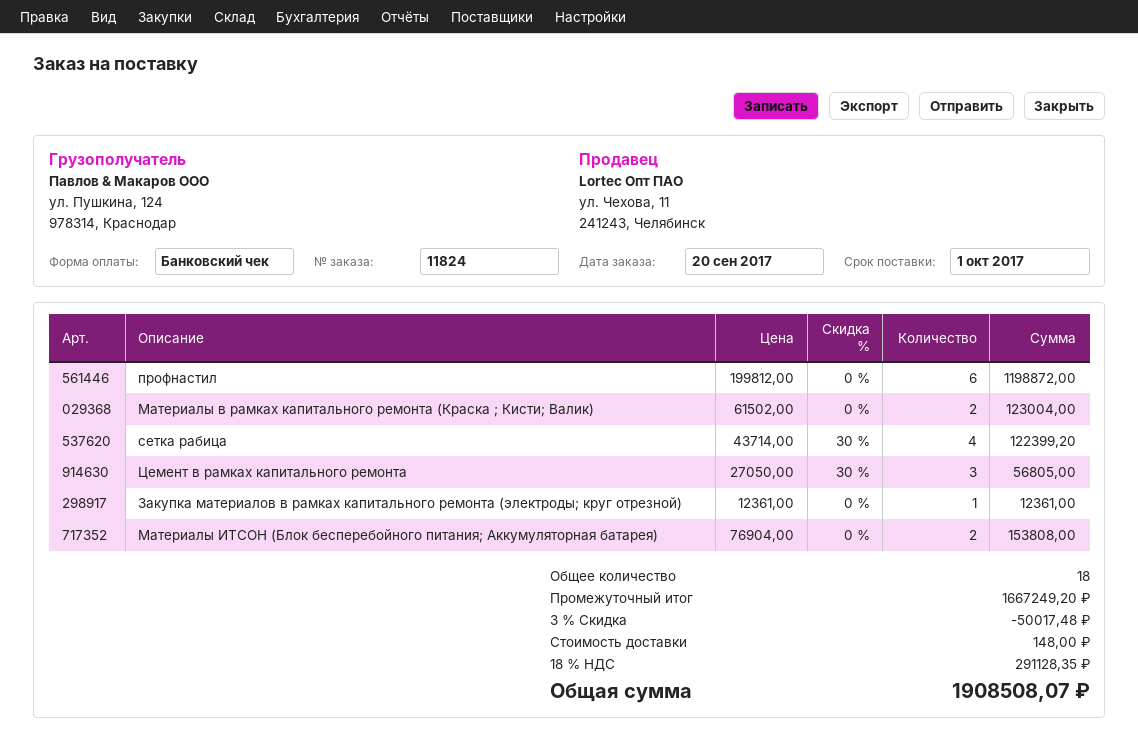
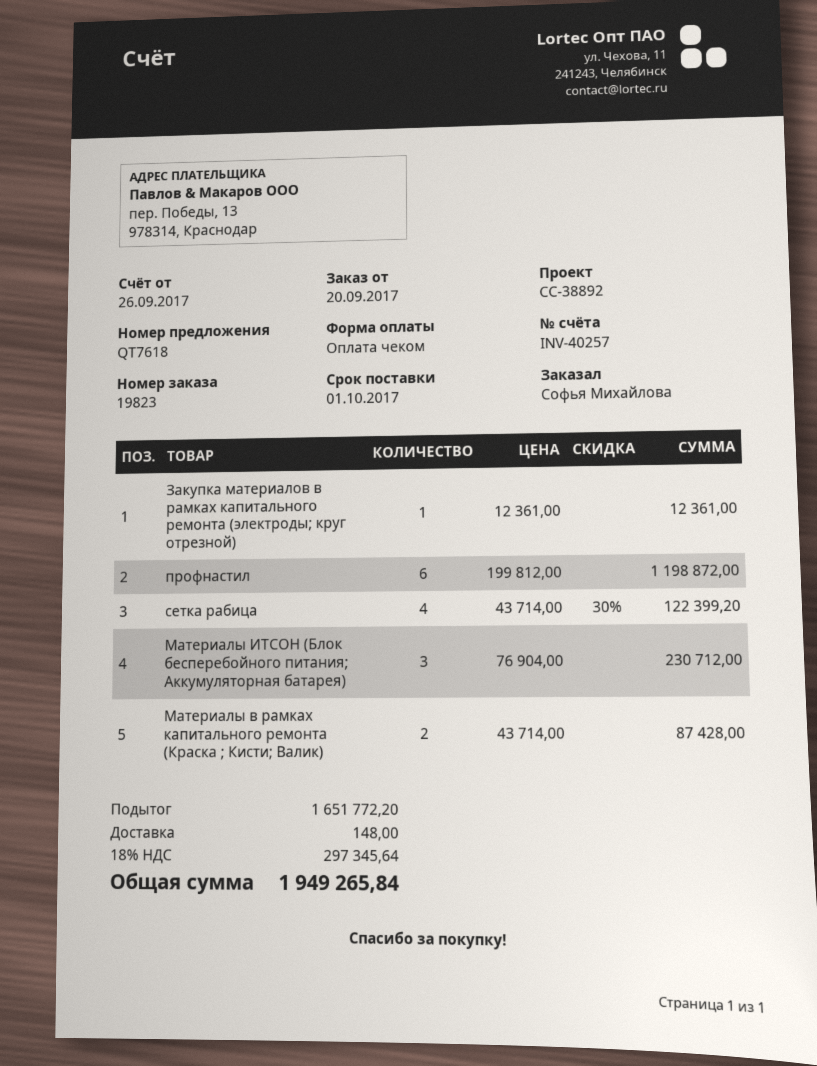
order number: 11824 -> 19823
Материалы в рамках капитального ремонта (Краска ; Кисти; Валик): 2 x 61502.00 = 123004.00 -> 2 x 43714.00 = 87428.00
Цемент в рамках капитального ремонта: 3 x 27050.00 - 30% = 56805.00 -> none
Материалы ИТСОН (Блок бесперебойного питания; Аккумуляторная батарея): 2 x 76904.00 = 153808.00 -> 3 x 76904.00 = 230712.00
subtotal: 1667249.20 -> 1651772.20
discount: 3% = 50017.48 -> none
tax: 18% = 291128.35 -> 18% = 297345.64
total: 1908508.07 -> 1949265.84

